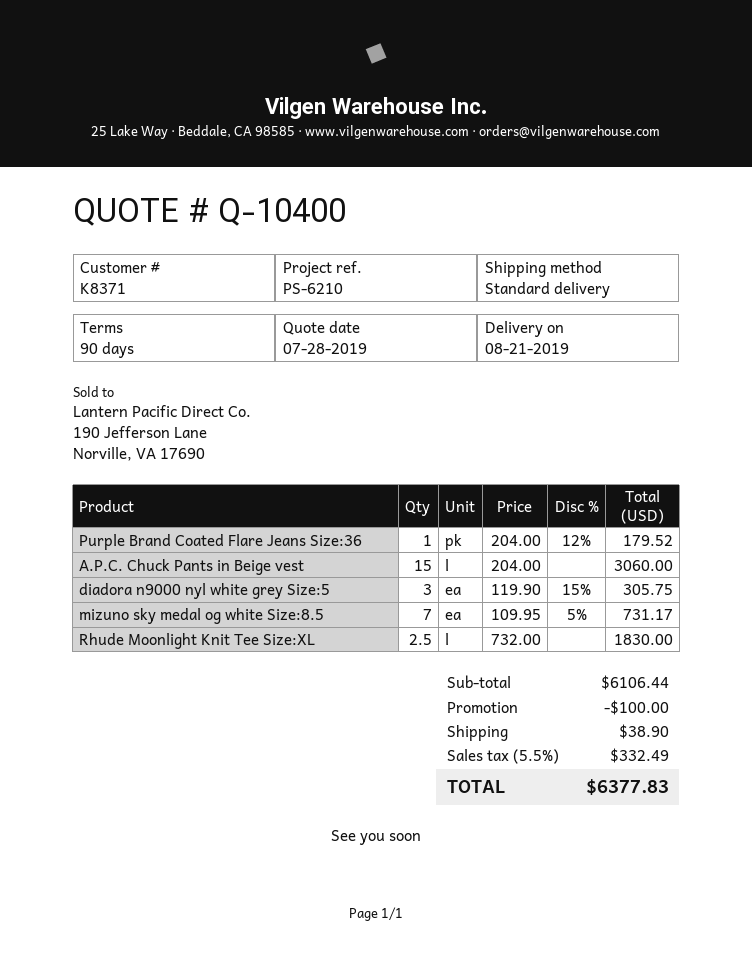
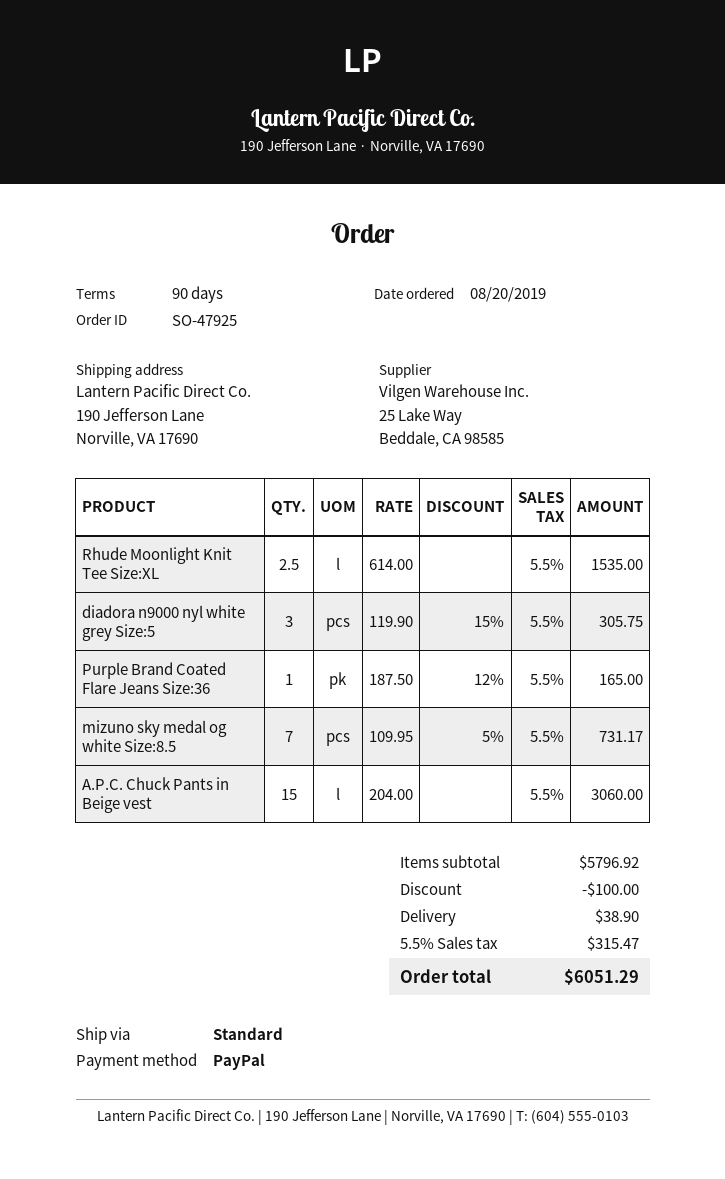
Purple Brand Coated Flare Jeans Size:36: 1 x 204.00 - 12% = 179.52 -> 1 x 187.50 - 12% = 165.00
Rhude Moonlight Knit Tee Size:XL: 2.5 x 732.00 = 1830.00 -> 2.5 x 614.00 = 1535.00
subtotal: 6106.44 -> 5796.92
tax: 5.5% = 332.49 -> 5.5% = 315.47
total: 6377.83 -> 6051.29

